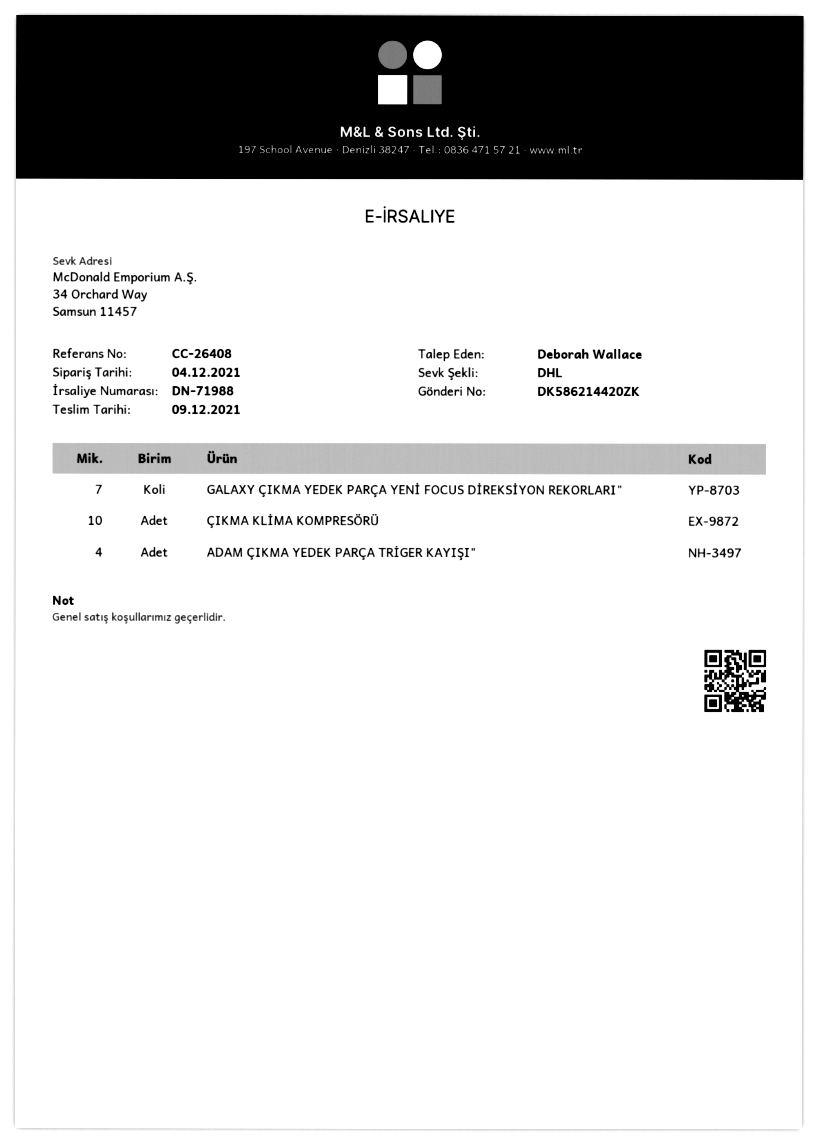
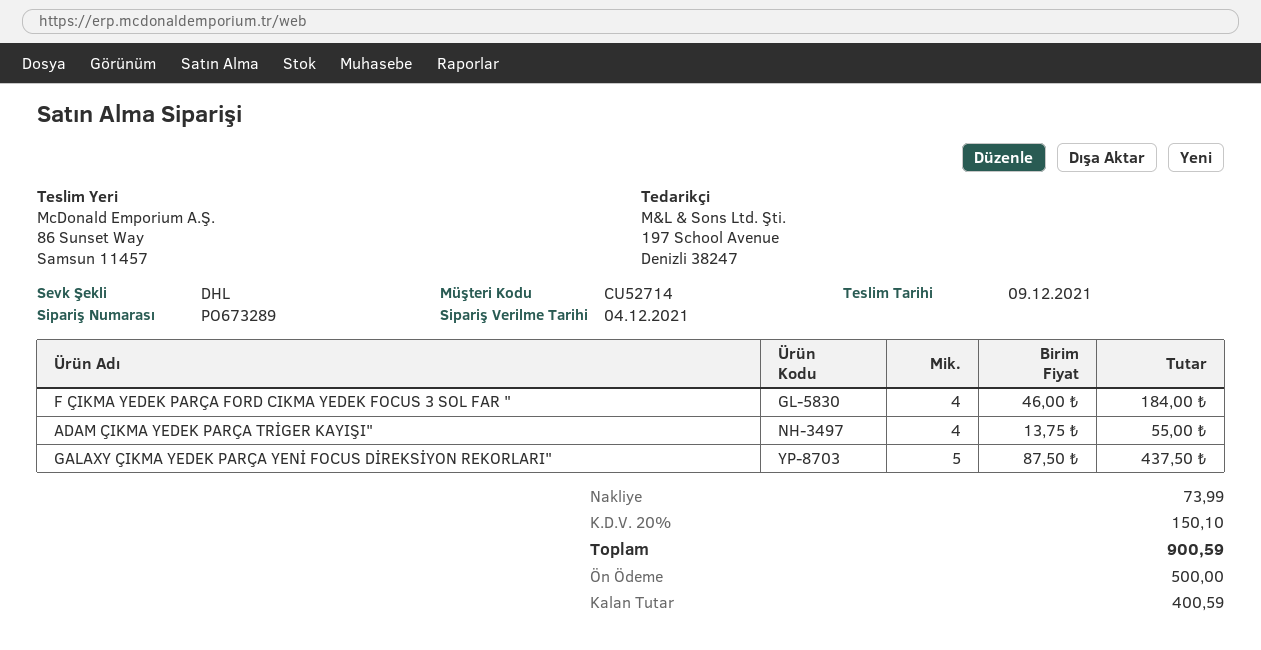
ship to: 34 Orchard Way, Samsun 11457 -> 86 Sunset Way, Samsun 11457
GALAXY ÇIKMA YEDEK PARÇA YENİ FOCUS DİREKSİYON REKORLARI": 7 -> 5
ÇIKMA KLİMA KOMPRESÖRÜ: 10 -> none
F ÇIKMA YEDEK PARÇA FORD CIKMA YEDEK FOCUS 3 SOL FAR ": none -> 4

